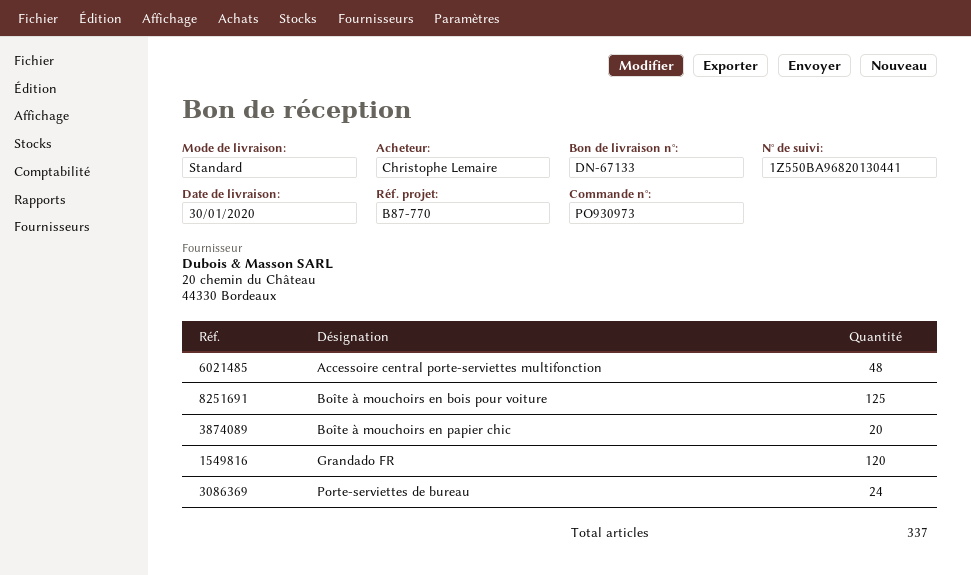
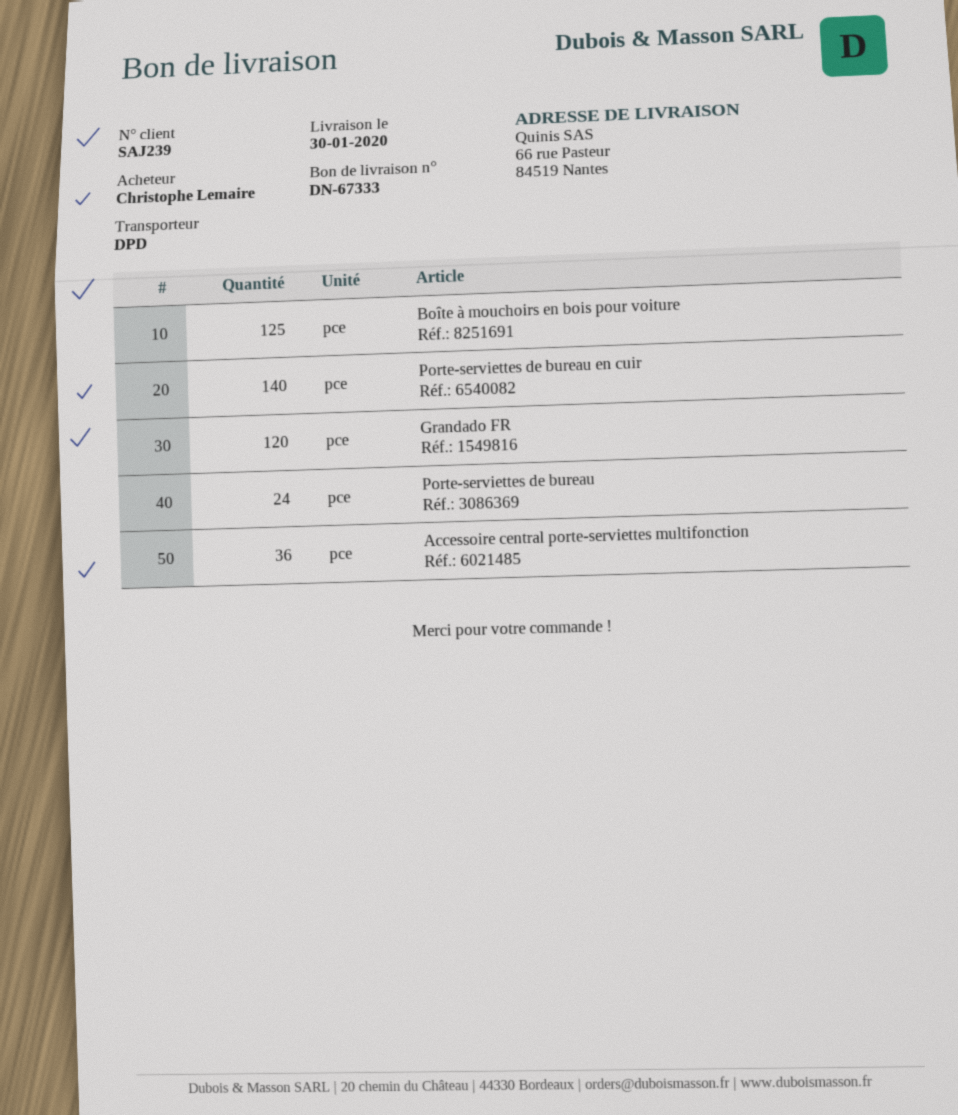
delivery note number: DN-67133 -> DN-67333
shipping method: standard -> DPD
Accessoire central porte‑serviettes multifonction: 48 -> 36
Boîte à mouchoirs en papier chic: 20 -> none
Porte-serviettes de bureau en cuir: none -> 140

